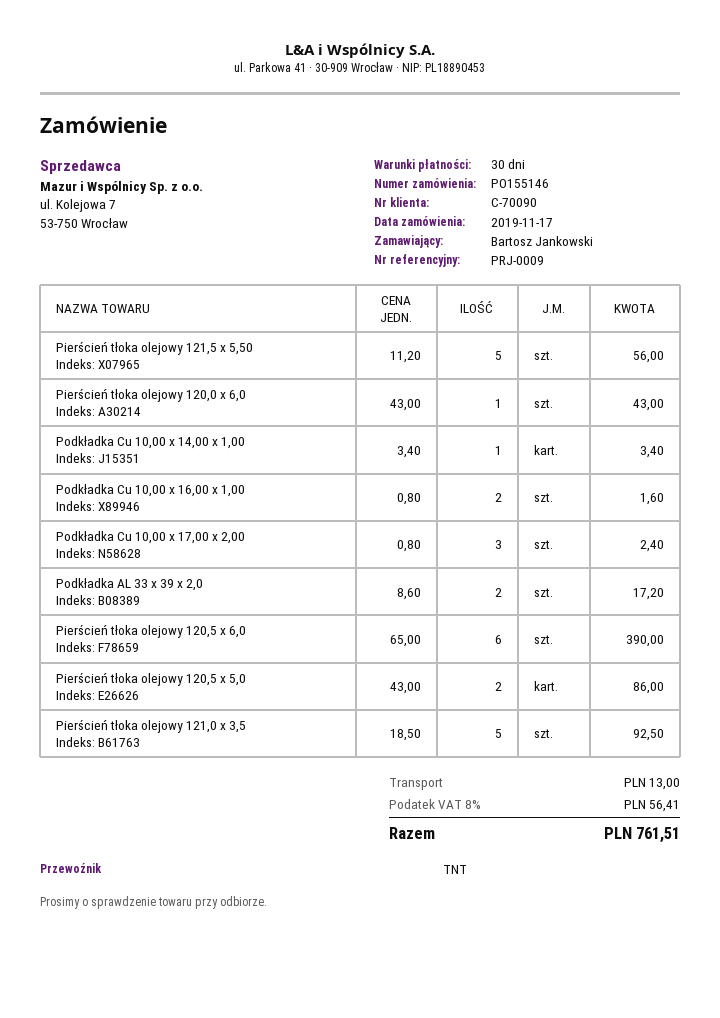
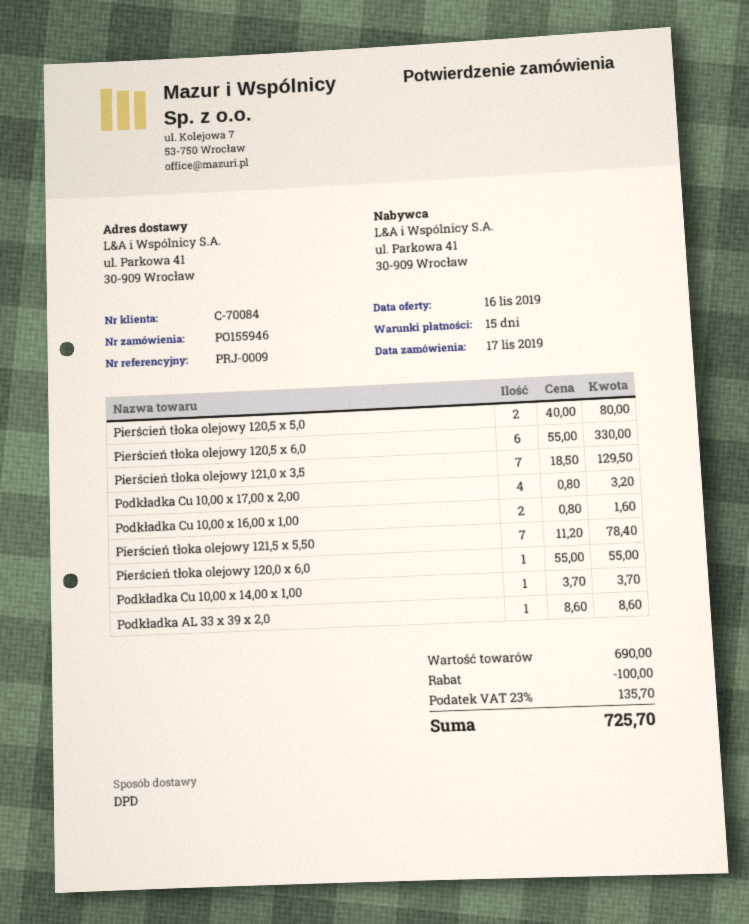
order number: PO155146 -> PO155946
payment terms: 30 days -> 15 days
customer number: C-70090 -> C-70084
shipping method: TNT -> DPD
Pierścień tłoka olejowy 121,5 x 5,50: 5 x 11.20 = 56.00 -> 7 x 11.20 = 78.40
Pierścień tłoka olejowy 120,0 x 6,0: 1 x 43.00 = 43.00 -> 1 x 55.00 = 55.00
Podkładka Cu 10,00 x 14,00 x 1,00: 1 x 3.40 = 3.40 -> 1 x 3.70 = 3.70
Podkładka Cu 10,00 x 17,00 x 2,00: 3 x 0.80 = 2.40 -> 4 x 0.80 = 3.20
Podkładka AL 33 x 39 x 2,0: 2 x 8.60 = 17.20 -> 1 x 8.60 = 8.60
Pierścień tłoka olejowy 120,5 x 6,0: 6 x 65.00 = 390.00 -> 6 x 55.00 = 330.00
Pierścień tłoka olejowy 120,5 x 5,0: 2 x 43.00 = 86.00 -> 2 x 40.00 = 80.00
Pierścień tłoka olejowy 121,0 x 3,5: 5 x 18.50 = 92.50 -> 7 x 18.50 = 129.50
discount: none -> 100.00
shipping: 13.00 -> none
tax: 8% = 56.41 -> 23% = 135.70
total: 761.51 -> 725.70

